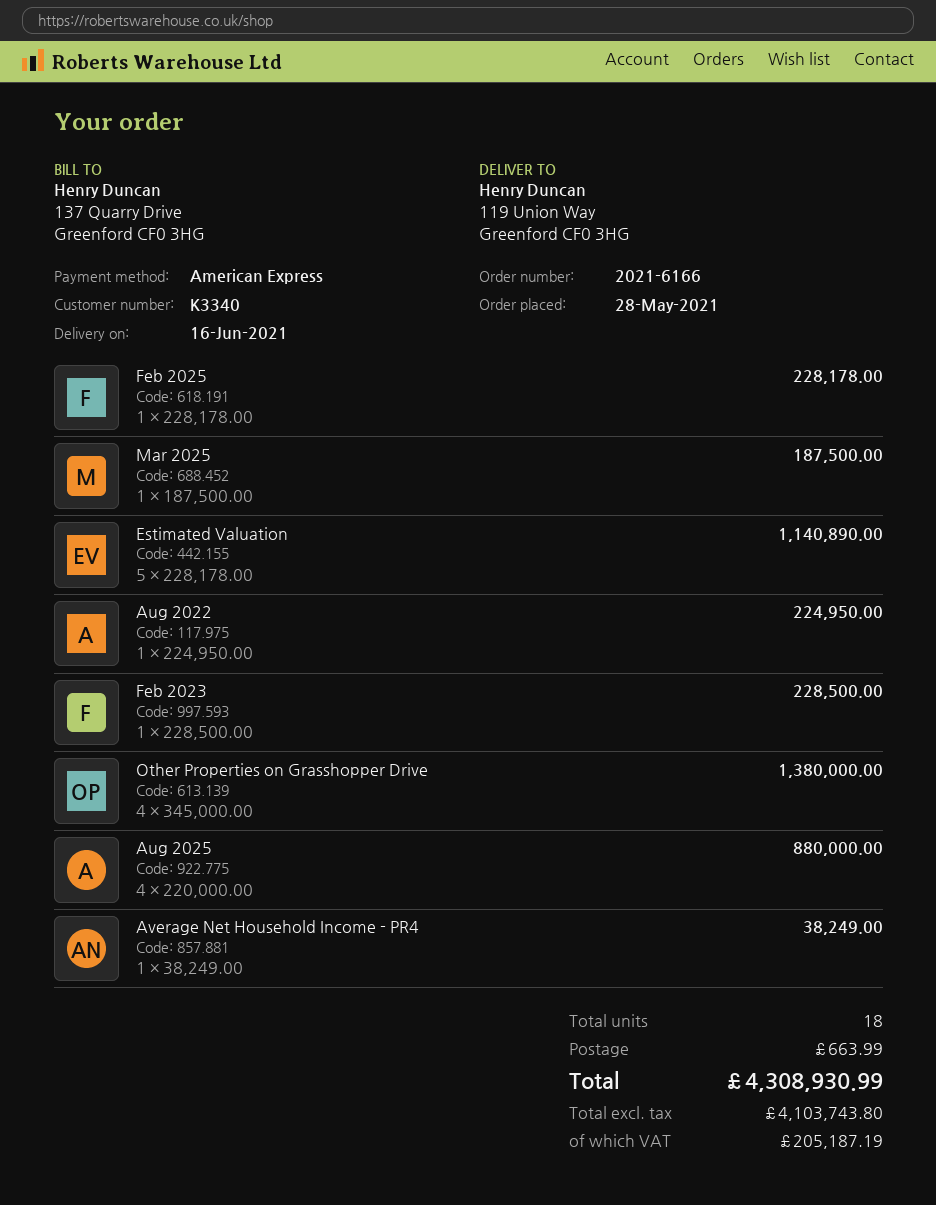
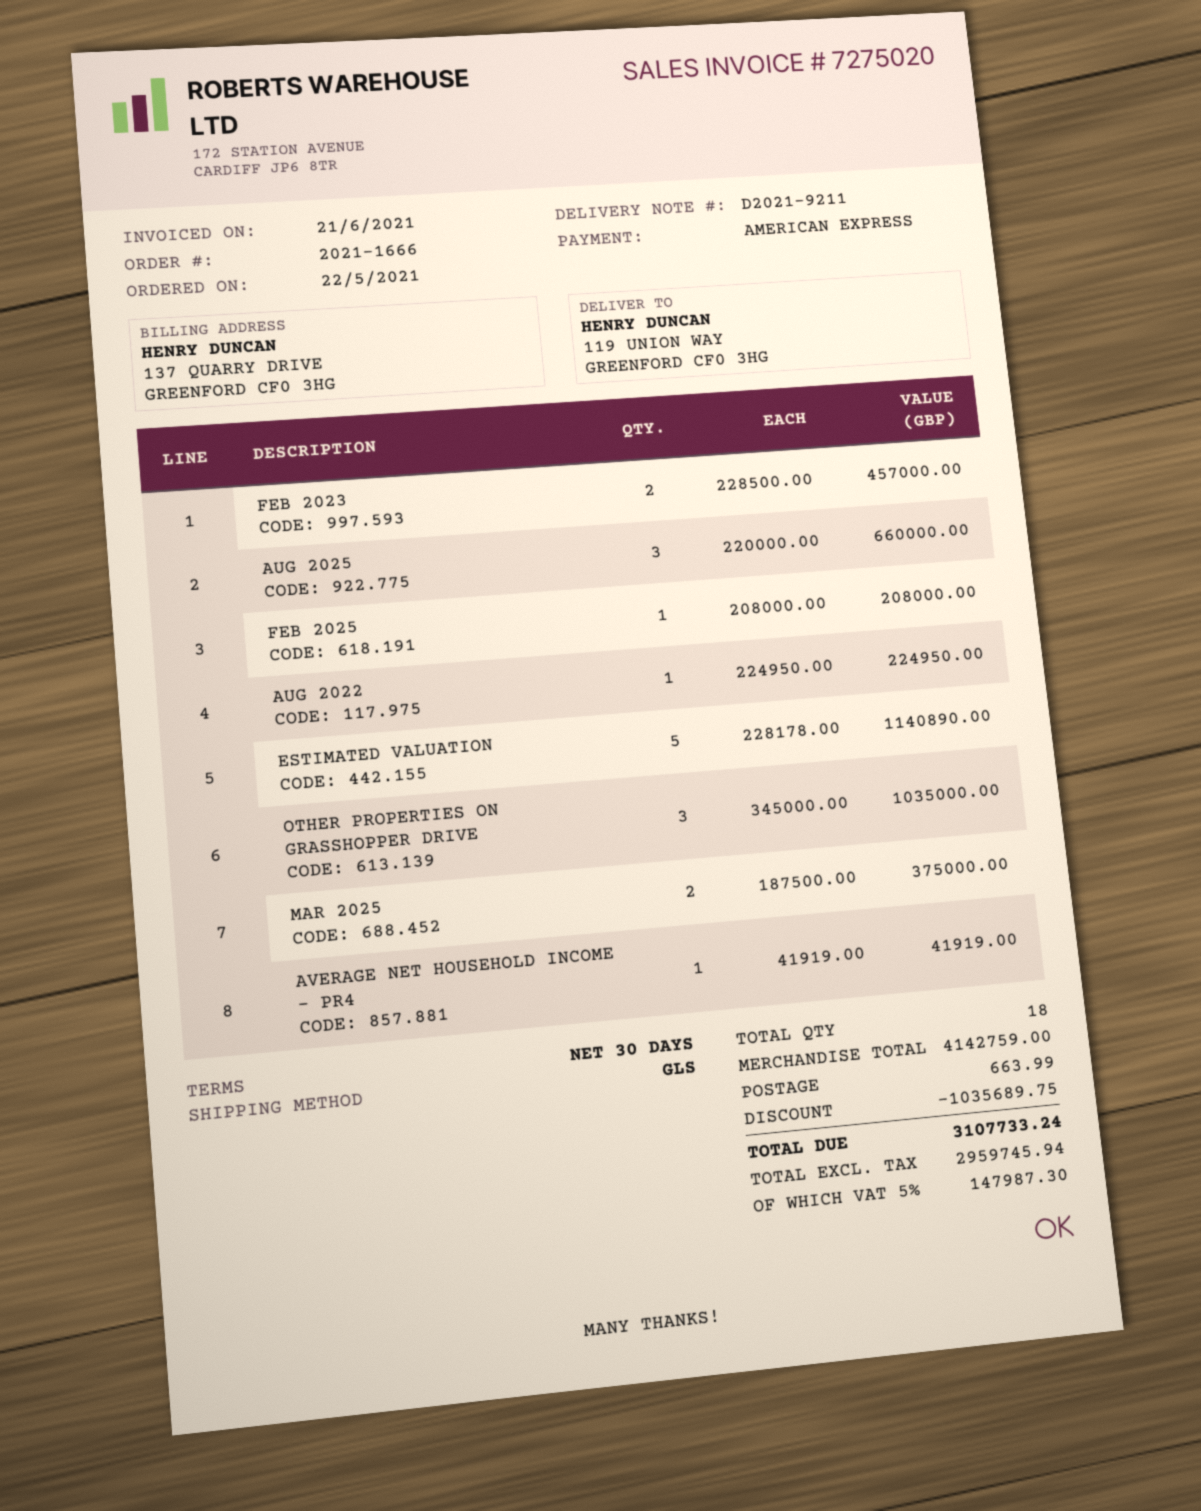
order number: 2021-6166 -> 2021-1666
order date: 2021-05-28 -> 2021-05-22
Feb 2025: 1 x 228178.00 = 228178.00 -> 1 x 208000.00 = 208000.00
Mar 2025: 1 x 187500.00 = 187500.00 -> 2 x 187500.00 = 375000.00
Feb 2023: 1 x 228500.00 = 228500.00 -> 2 x 228500.00 = 457000.00
Other Properties on Grasshopper Drive: 4 x 345000.00 = 1380000.00 -> 3 x 345000.00 = 1035000.00
Aug 2025: 4 x 220000.00 = 880000.00 -> 3 x 220000.00 = 660000.00
Average Net Household Income - PR4: 1 x 38249.00 = 38249.00 -> 1 x 41919.00 = 41919.00
discount: none -> 1035689.75
net: 4103743.80 -> 2959745.94
tax: 205187.19 -> 147987.30
total: 4308930.99 -> 3107733.24

